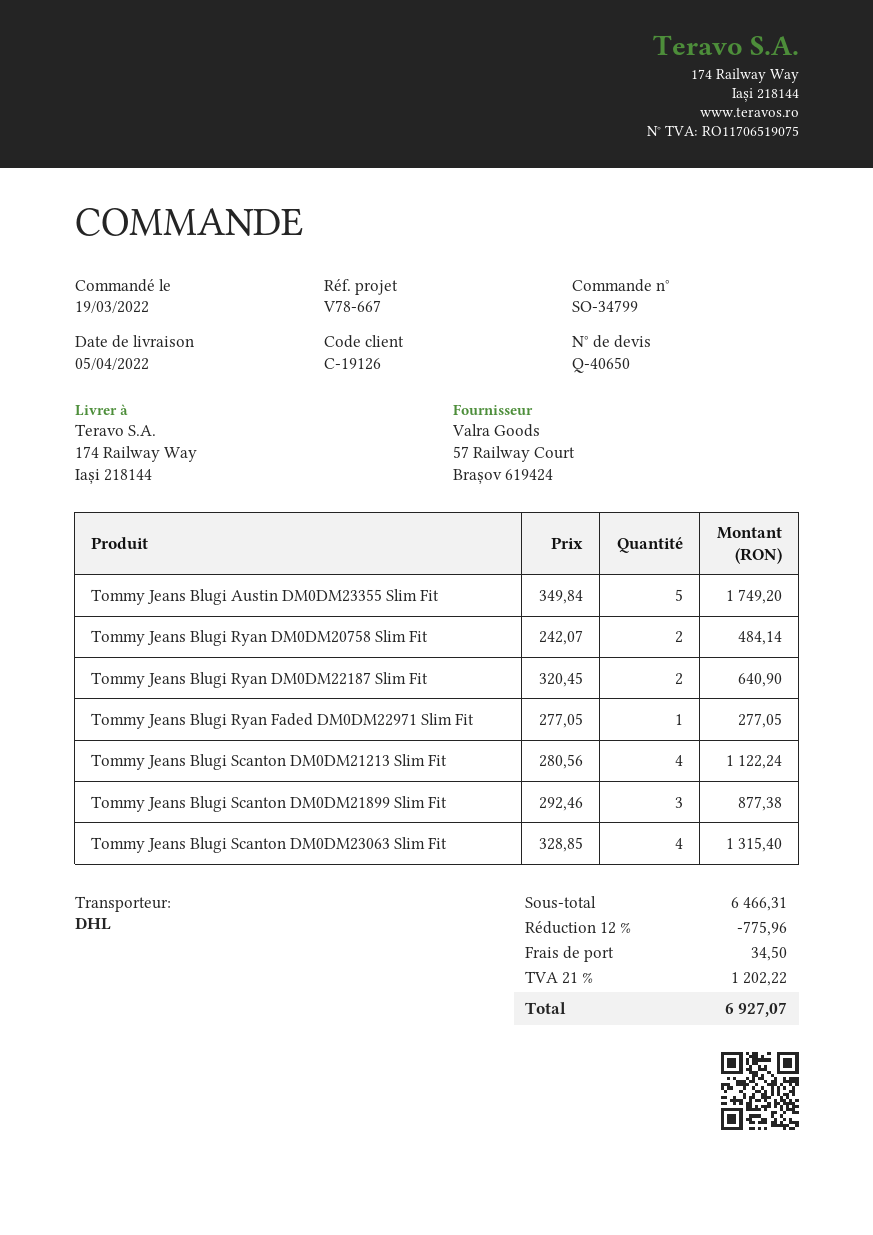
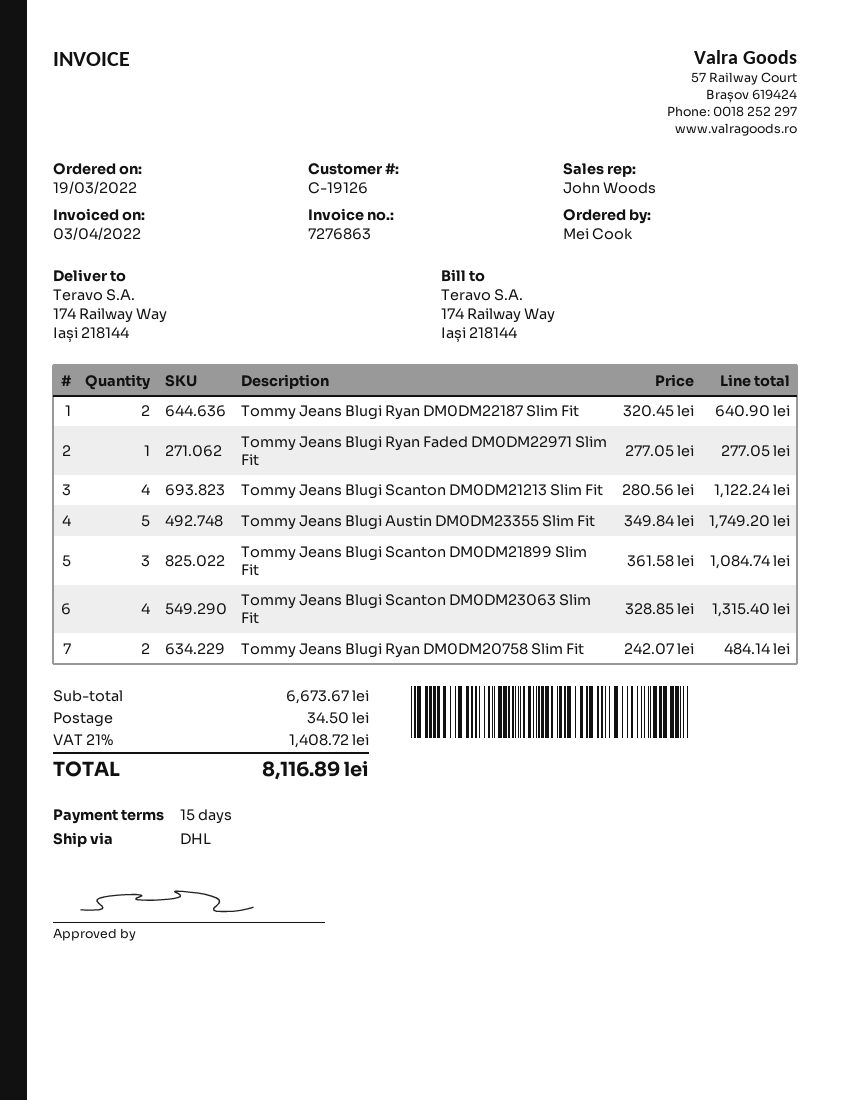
Tommy Jeans Blugi Scanton DM0DM21899 Slim Fit: 3 x 292.46 = 877.38 -> 3 x 361.58 = 1084.74
subtotal: 6466.31 -> 6673.67
discount: 12% = 775.96 -> none
tax: 21% = 1202.22 -> 21% = 1408.72
total: 6927.07 -> 8116.89

